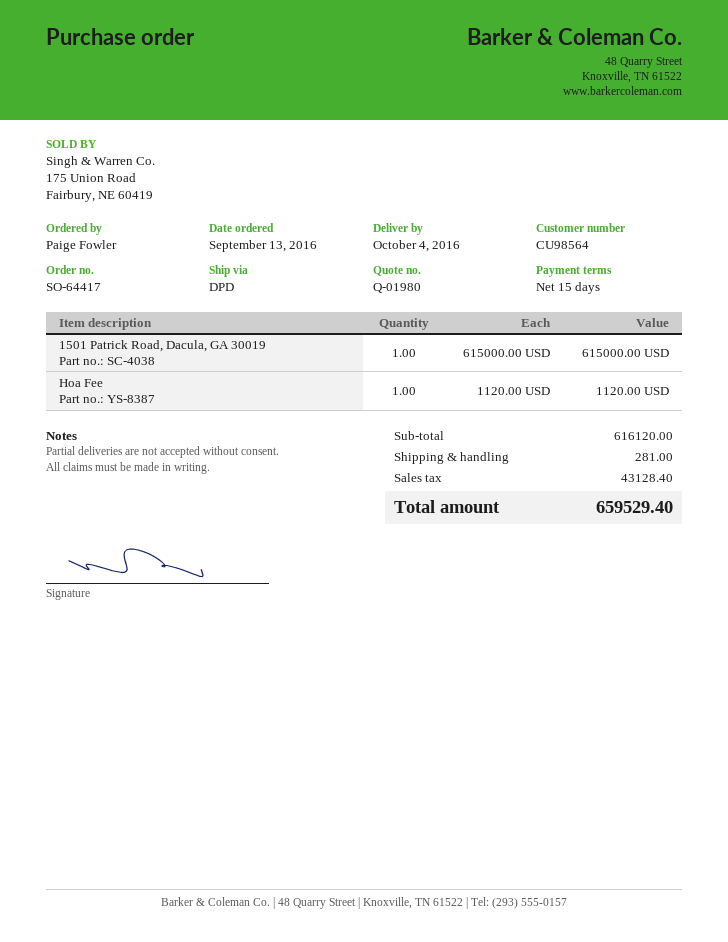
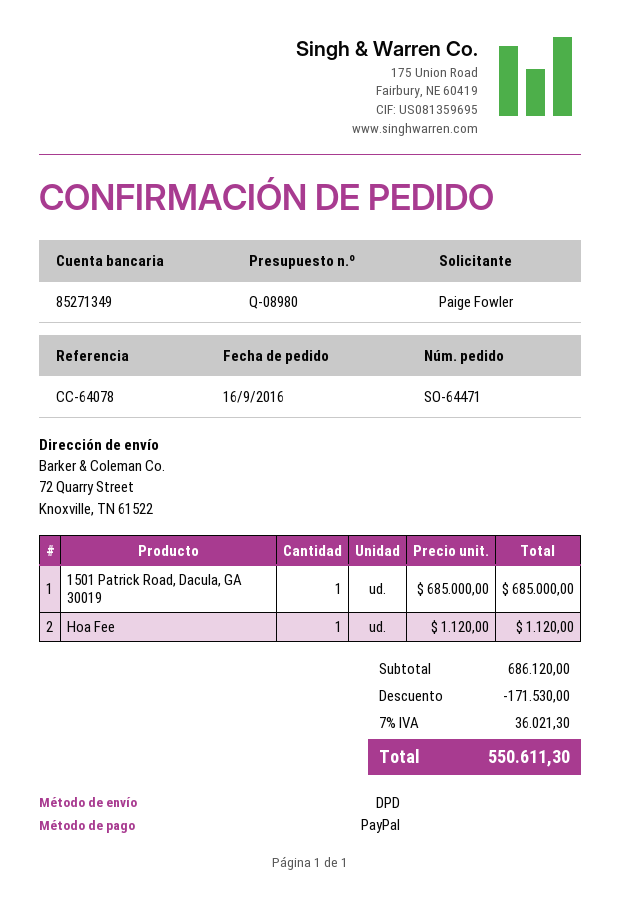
quote number: Q-01980 -> Q-08980
order number: SO-64417 -> SO-64471
order date: 2016-09-13 -> 2016-09-16
1501 Patrick Road, Dacula, GA 30019: 1 x 615000.00 = 615000.00 -> 1 x 685000.00 = 685000.00
subtotal: 616120.00 -> 686120.00
discount: none -> 171530.00
shipping: 281.00 -> none
tax: 43128.40 -> 36021.30
total: 659529.40 -> 550611.30

